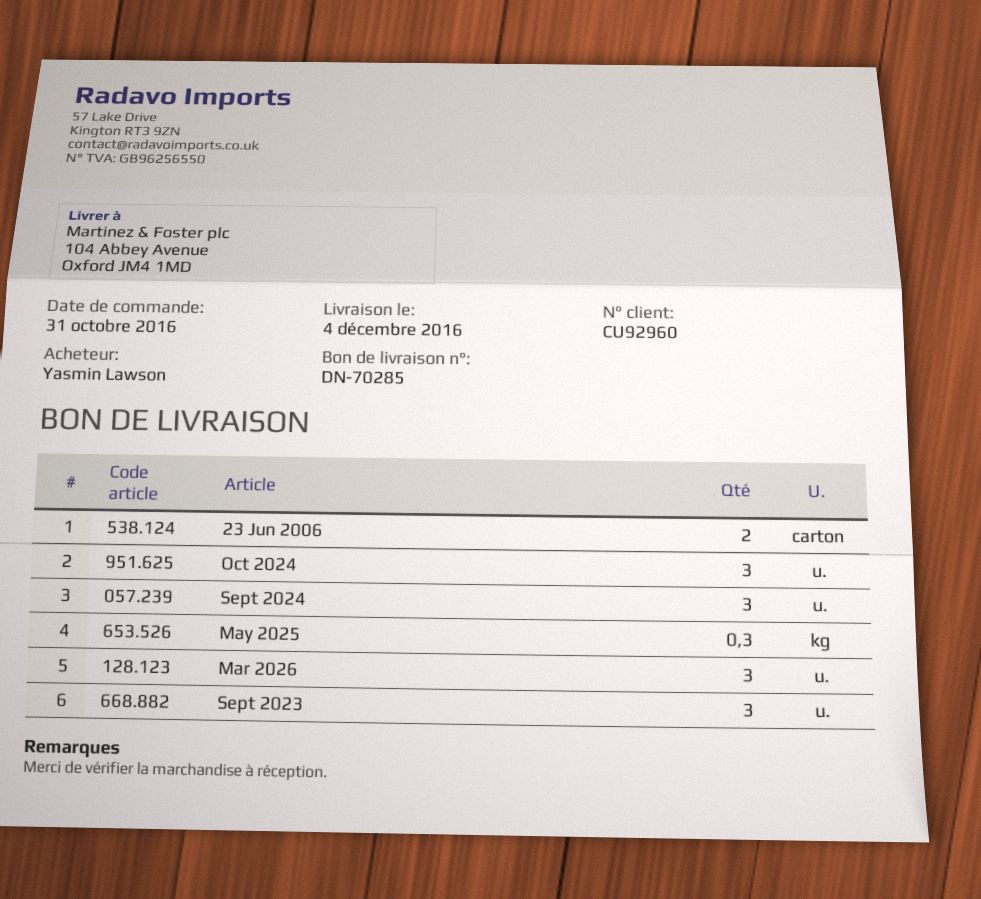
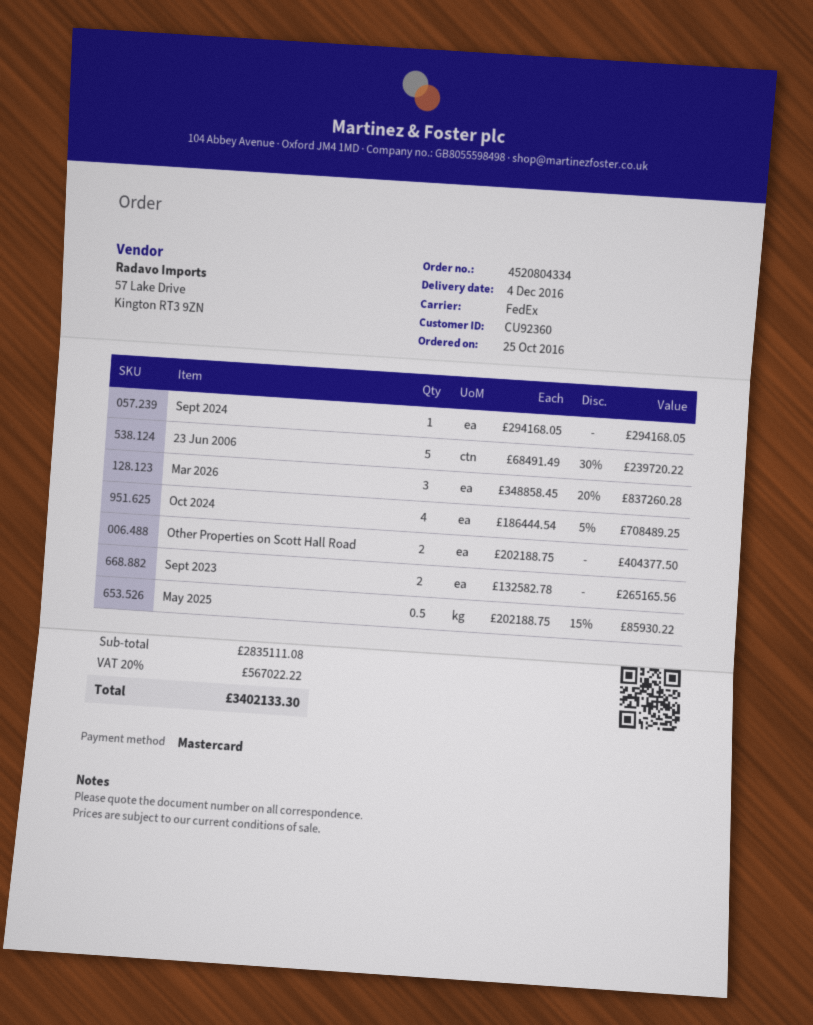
order date: 2016-10-31 -> 2016-10-25
customer number: CU92960 -> CU92360
23 Jun 2006: 2 -> 5
Oct 2024: 3 -> 4
Sept 2024: 3 -> 1
May 2025: 0.3 -> 0.5
Sept 2023: 3 -> 2
Other Properties on Scott Hall Road: none -> 2

